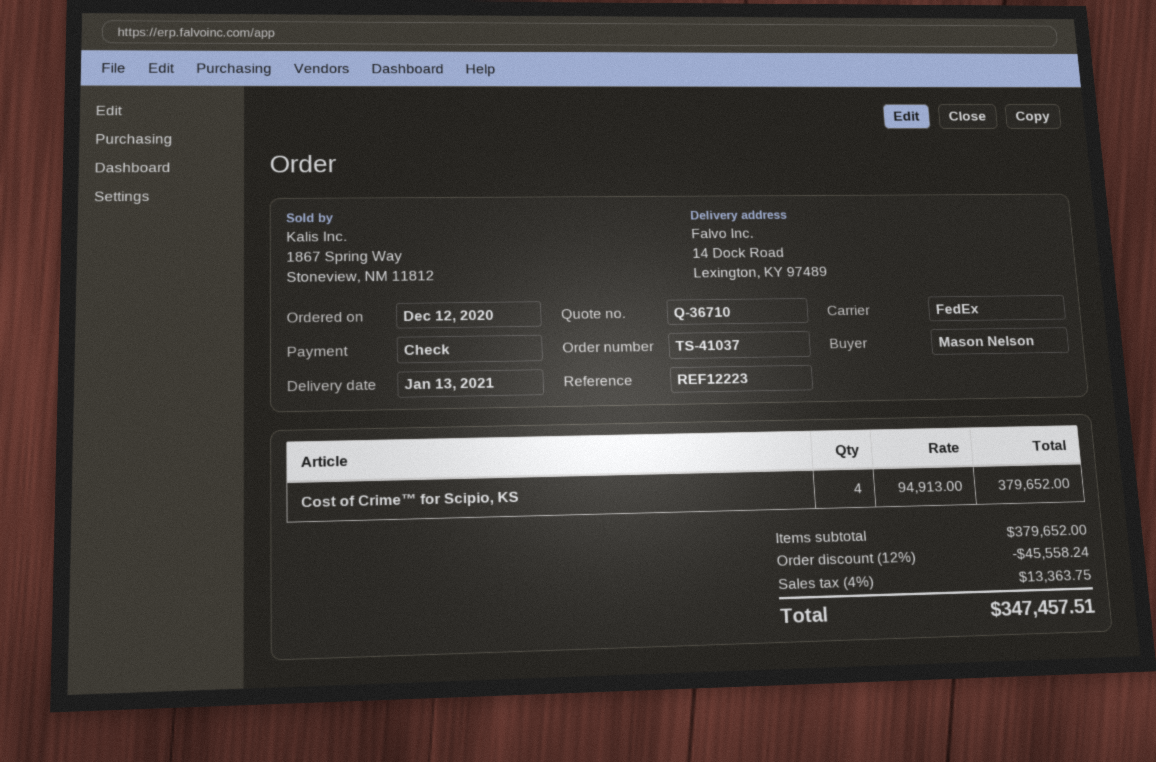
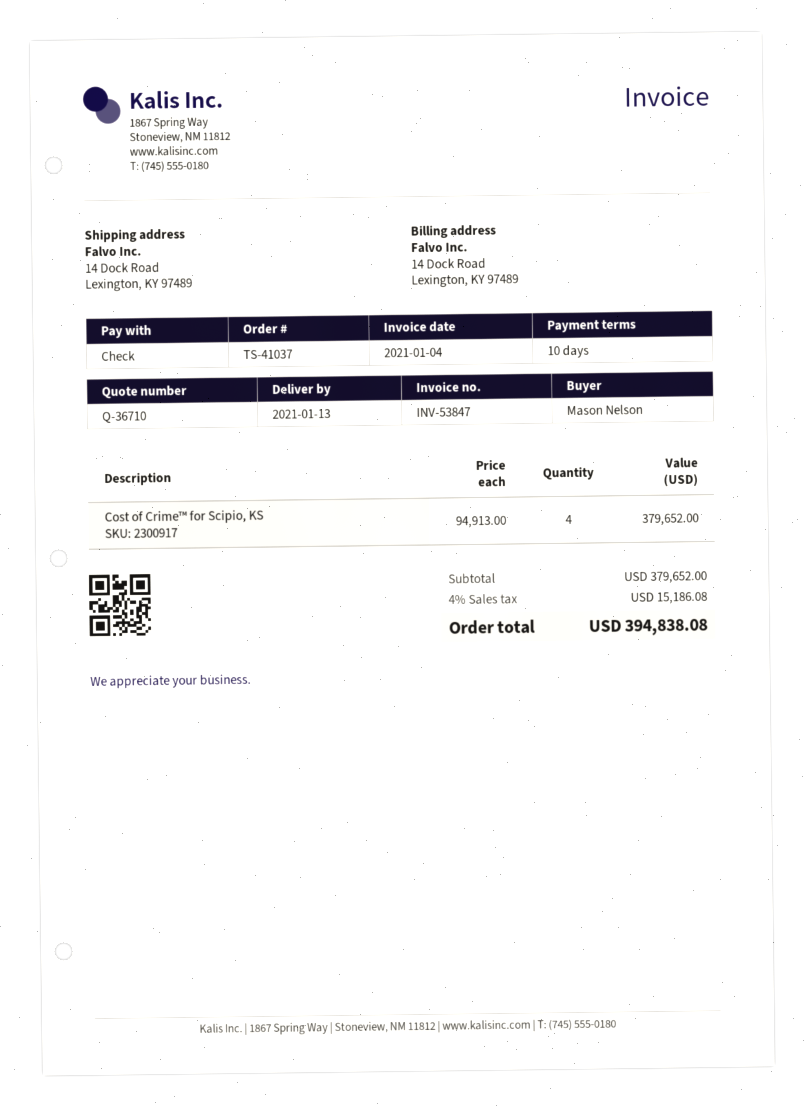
discount: 12% = 45558.24 -> none
tax: 4% = 13363.75 -> 4% = 15186.08
total: 347457.51 -> 394838.08

